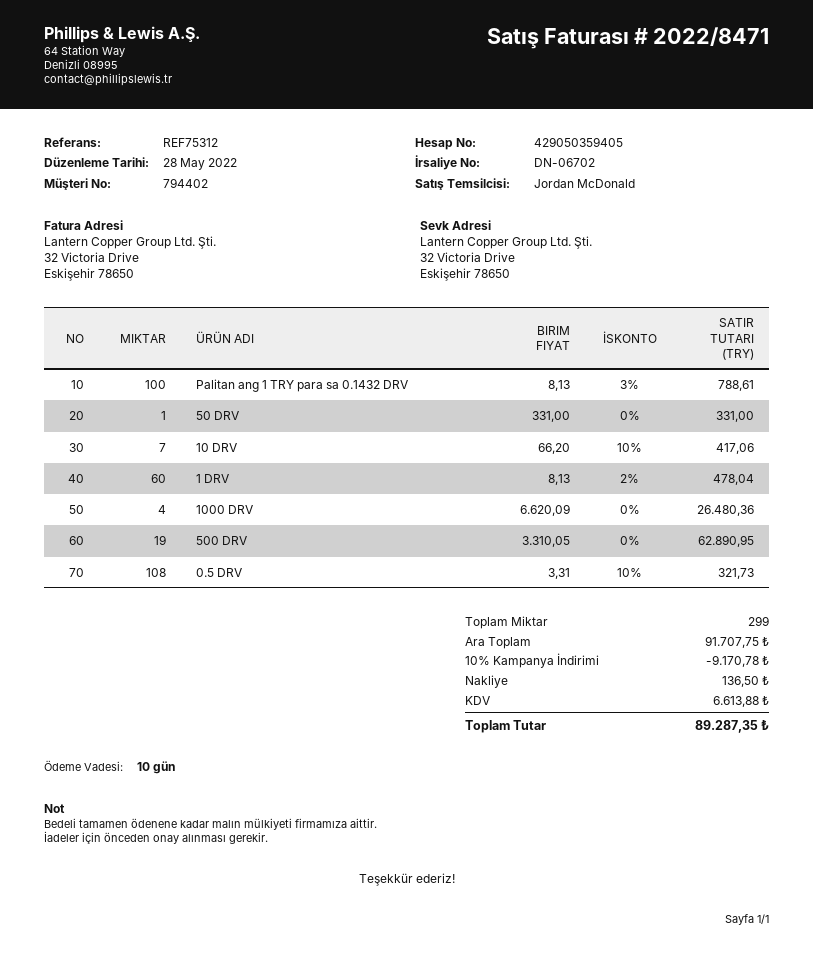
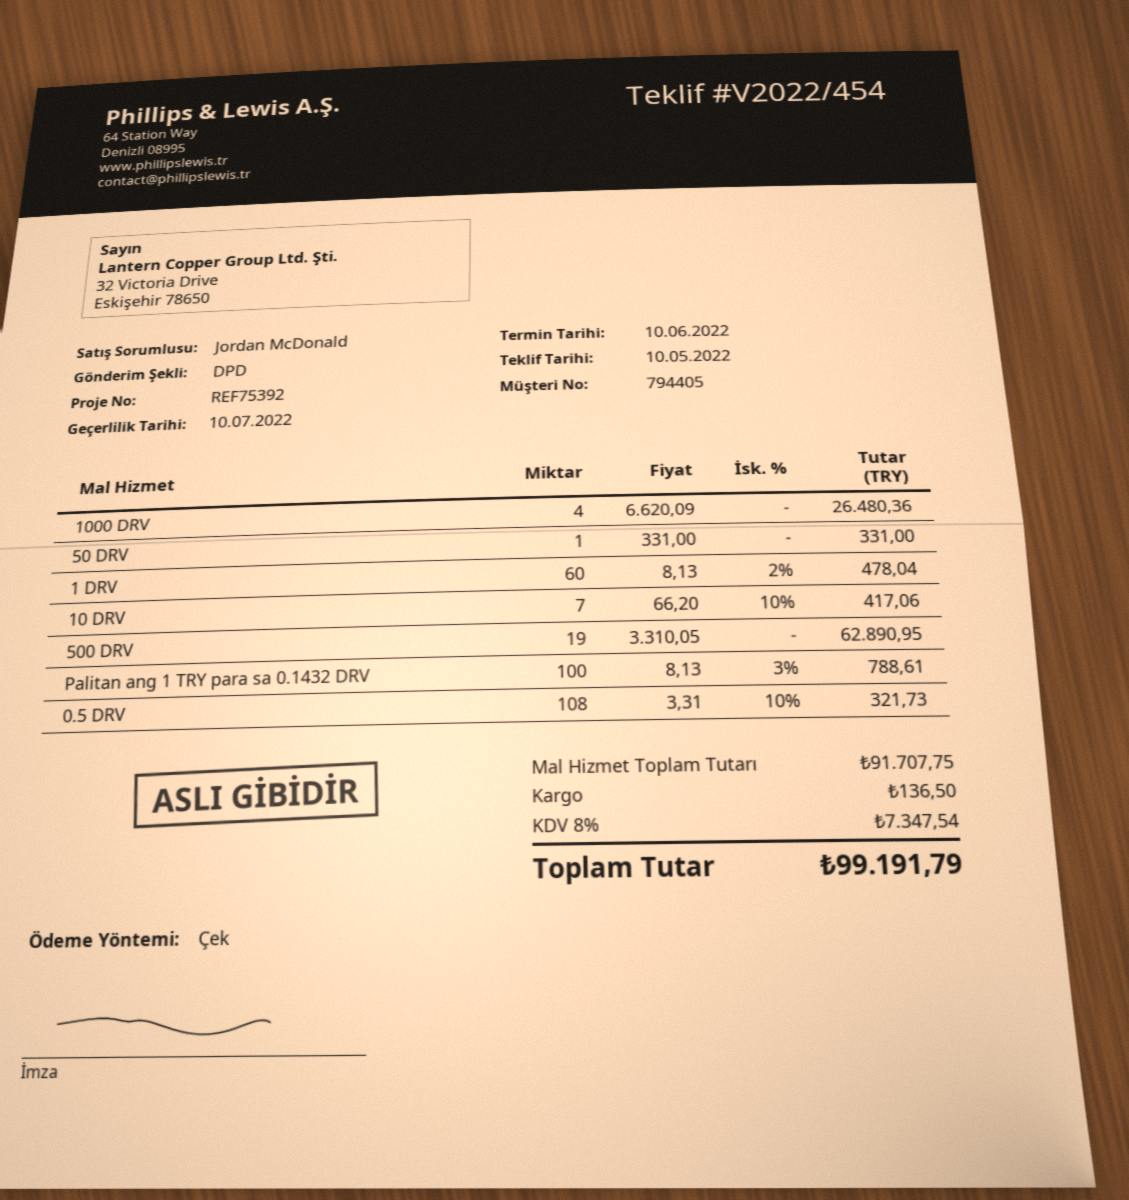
customer number: 794402 -> 794405
reference: REF75312 -> REF75392
discount: 10% = 9170.78 -> none
tax: 6613.88 -> 7347.54
total: 89287.35 -> 99191.79

